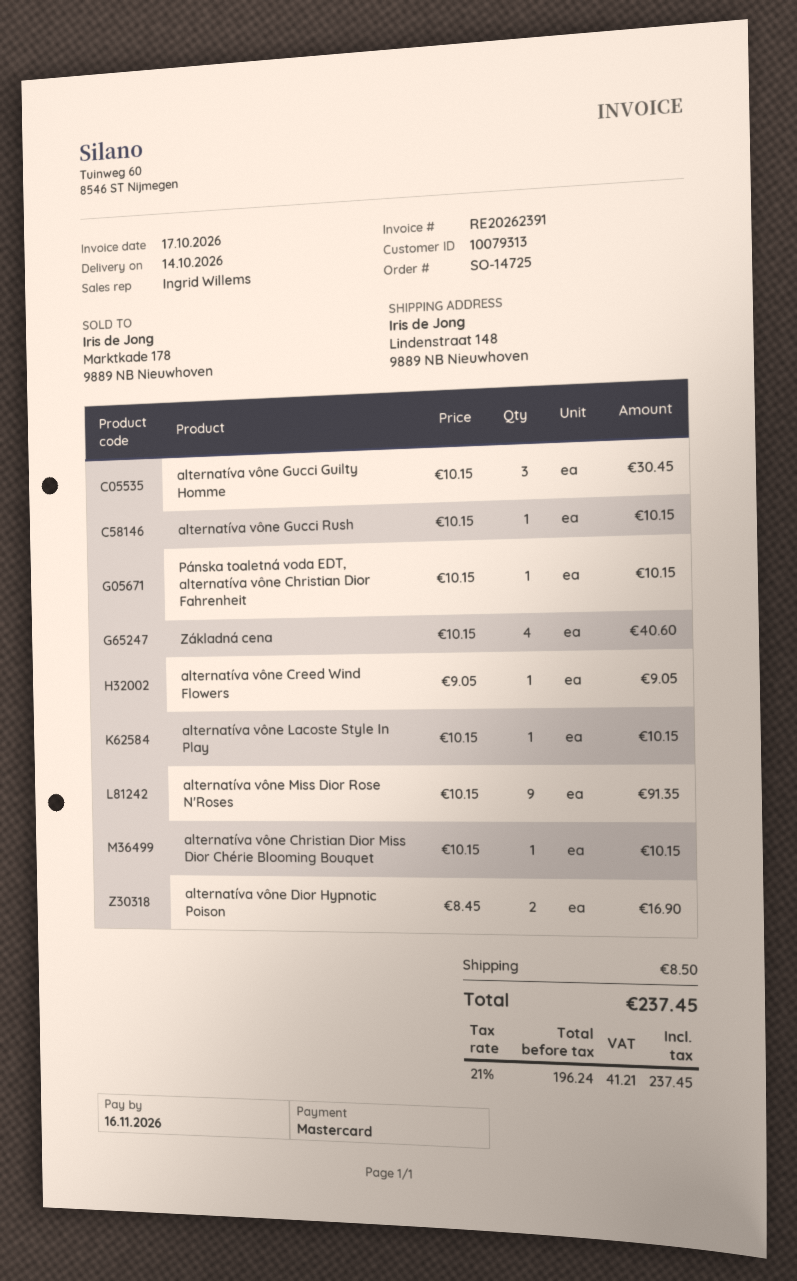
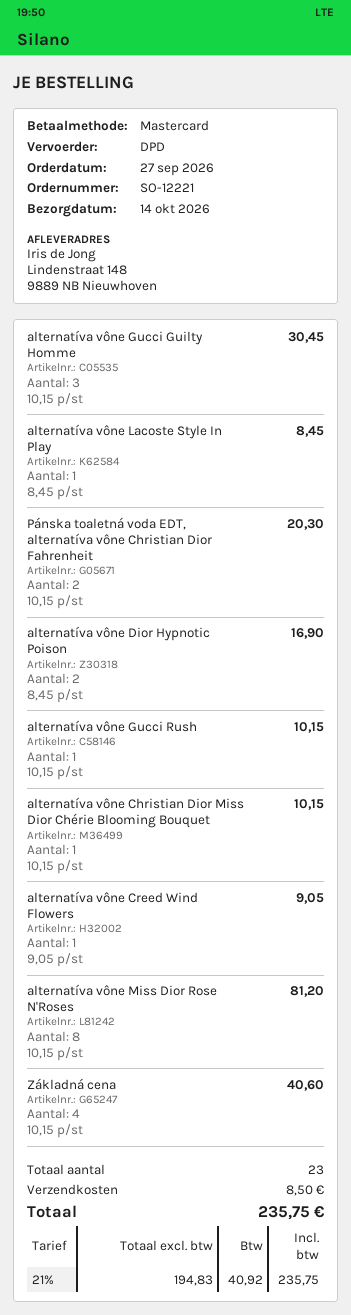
order number: SO-14725 -> SO-12221
Pánska toaletná voda EDT, alternatíva vône Christian Dior Fahrenheit: 1 x 10.15 = 10.15 -> 2 x 10.15 = 20.30
alternatíva vône Lacoste Style In Play: 1 x 10.15 = 10.15 -> 1 x 8.45 = 8.45
alternatíva vône Miss Dior Rose N'Roses: 9 x 10.15 = 91.35 -> 8 x 10.15 = 81.20
net: 196.24 -> 194.83
tax: 21% = 41.21 -> 21% = 40.92
total: 237.45 -> 235.75

